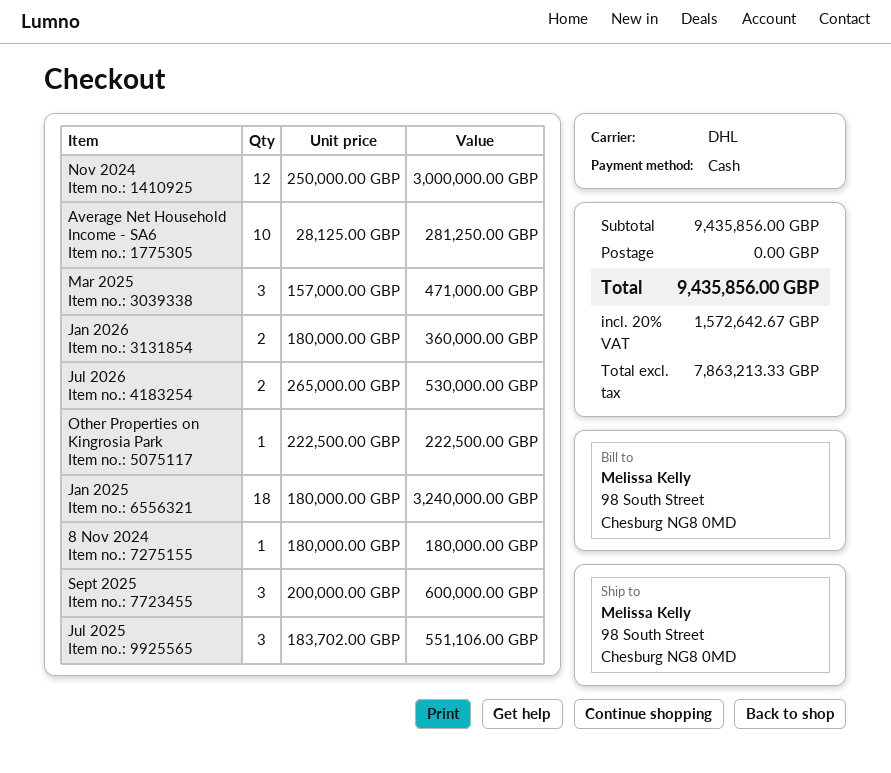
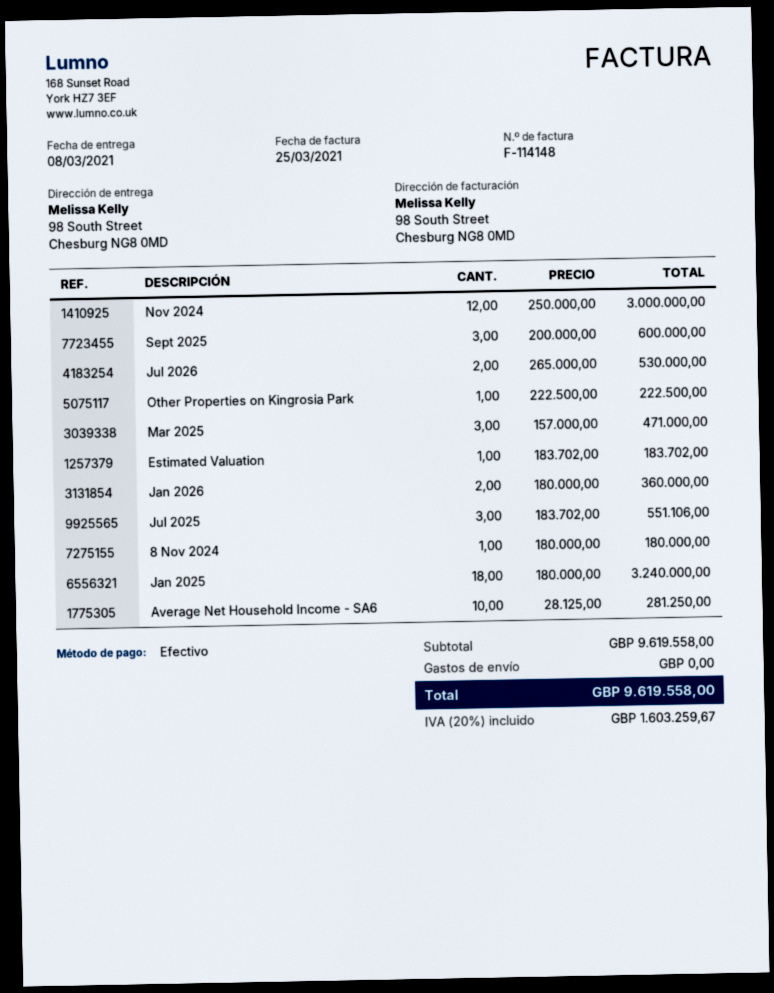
Estimated Valuation: none -> 1 x 183702.00 = 183702.00
subtotal: 9435856.00 -> 9619558.00
tax: 20% = 1572642.67 -> 20% = 1603259.67
total: 9435856.00 -> 9619558.00

